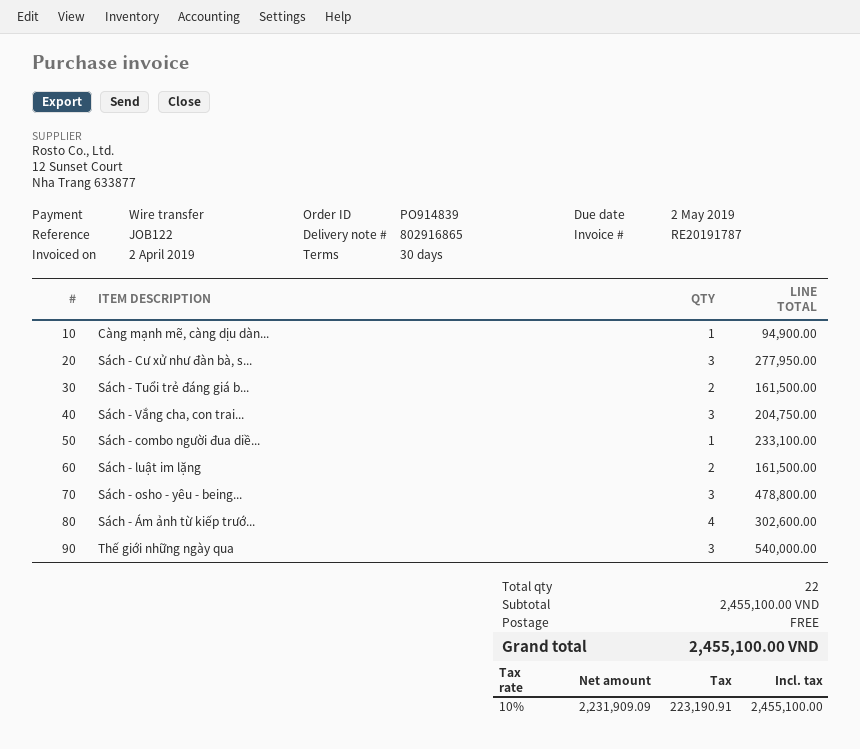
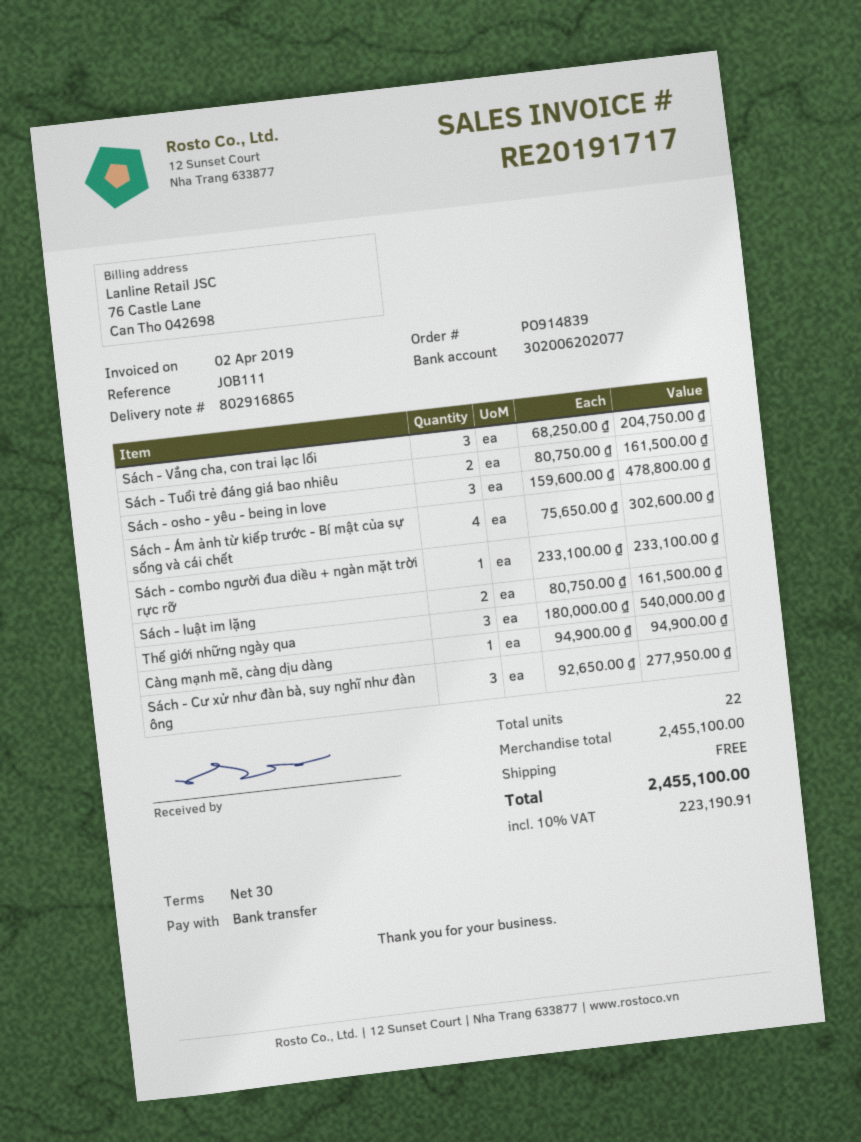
invoice number: RE20191787 -> RE20191717
reference: JOB122 -> JOB111

